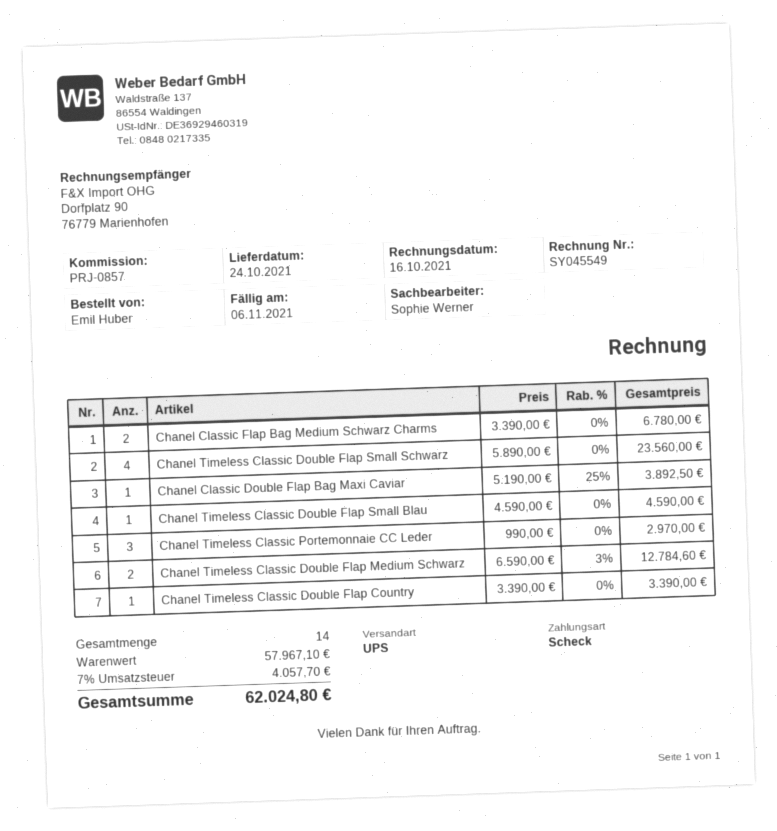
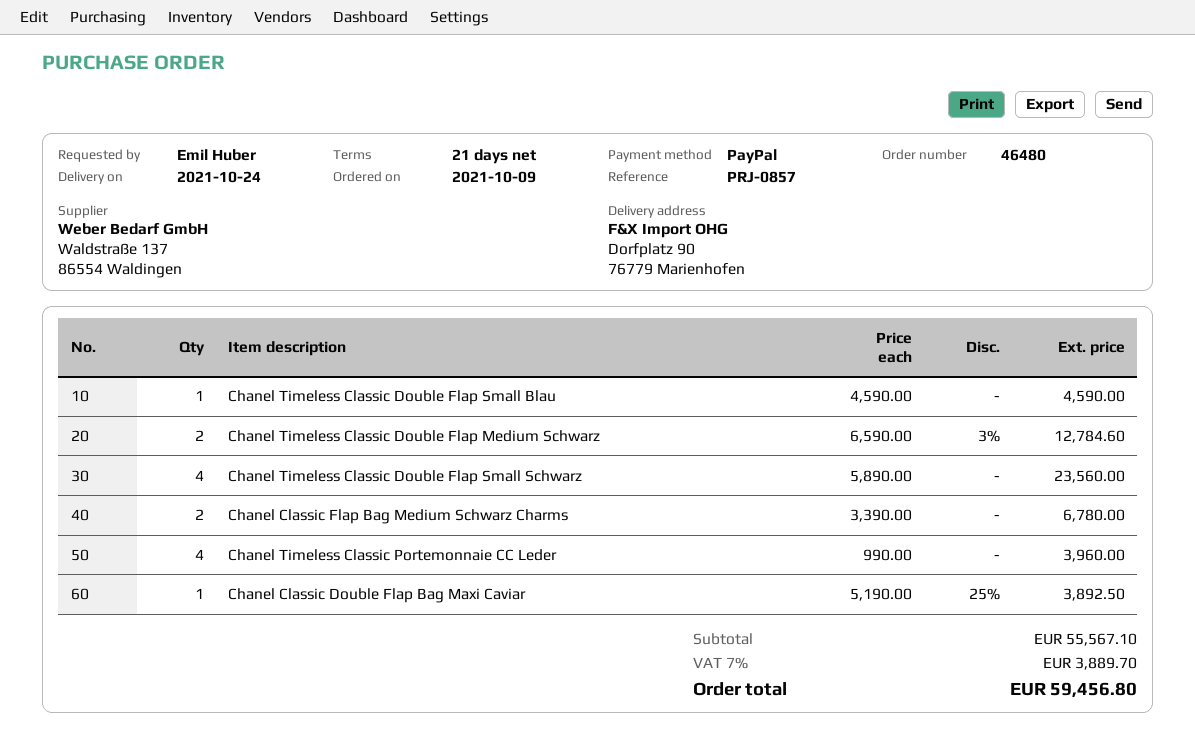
payment method: cheque -> PayPal
Chanel Timeless Classic Portemonnaie CC Leder: 3 x 990.00 = 2970.00 -> 4 x 990.00 = 3960.00
Chanel Timeless Classic Double Flap Country: 1 x 3390.00 = 3390.00 -> none
subtotal: 57967.10 -> 55567.10
tax: 7% = 4057.70 -> 7% = 3889.70
total: 62024.80 -> 59456.80

